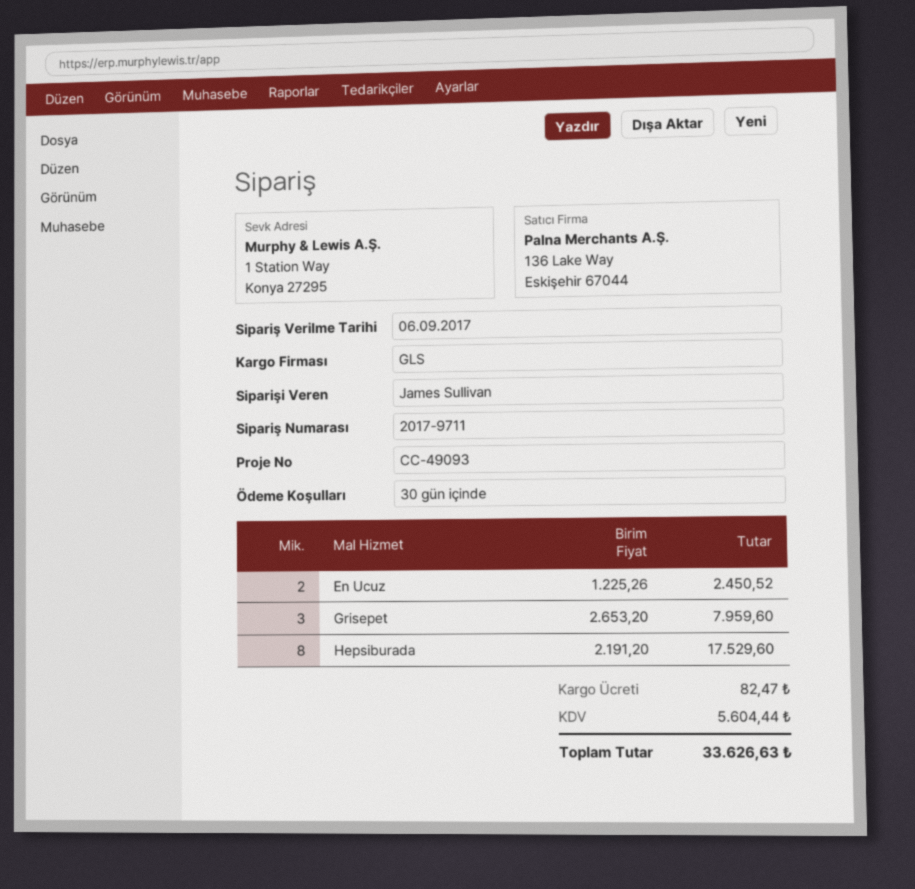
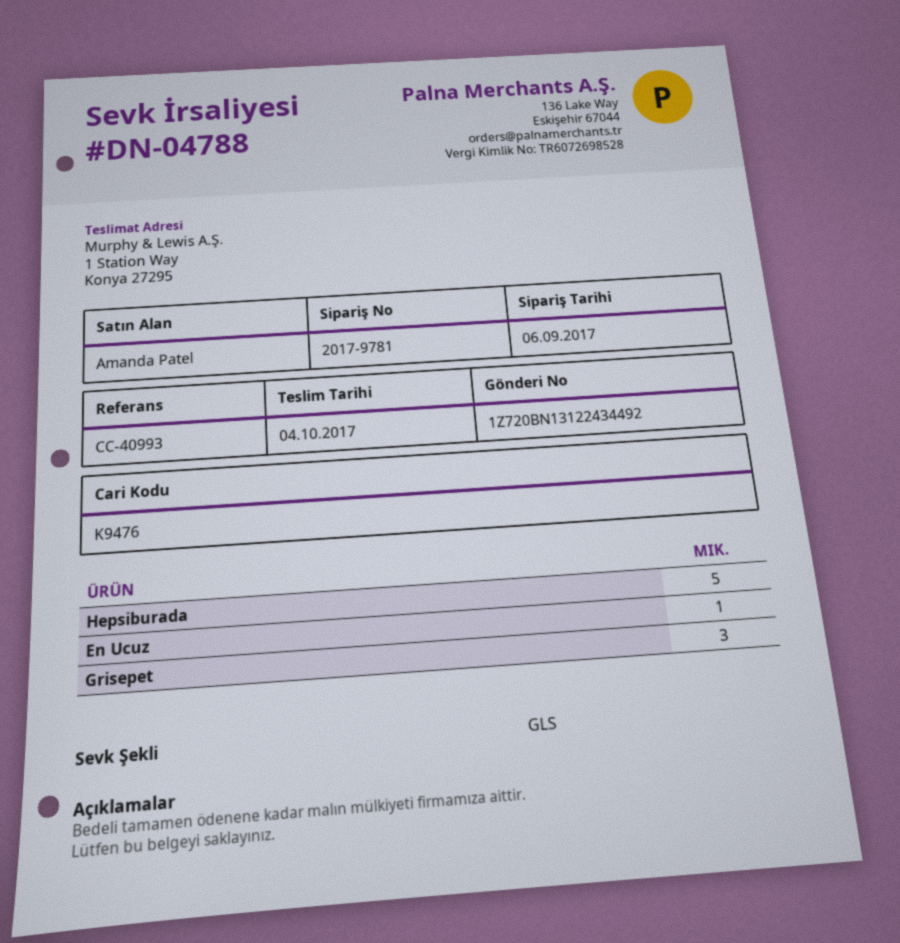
order number: 2017-9711 -> 2017-9781
reference: CC-49093 -> CC-40993
ordered by: James Sullivan -> Amanda Patel
En Ucuz: 2 -> 1
Hepsiburada: 8 -> 5

